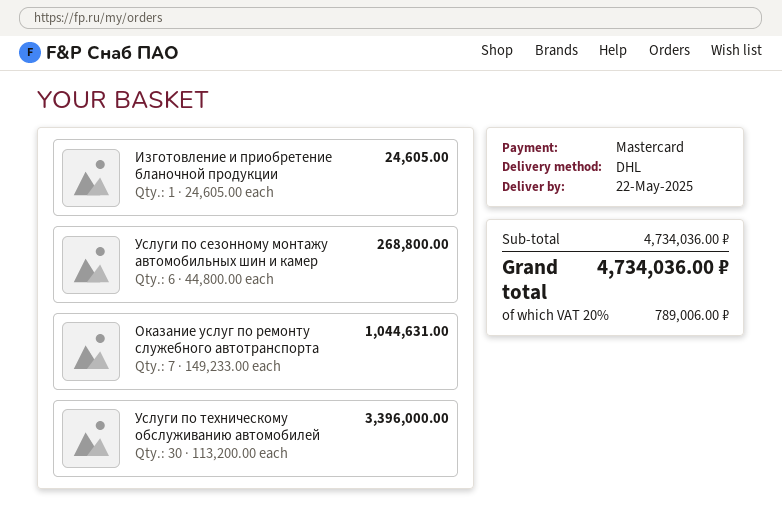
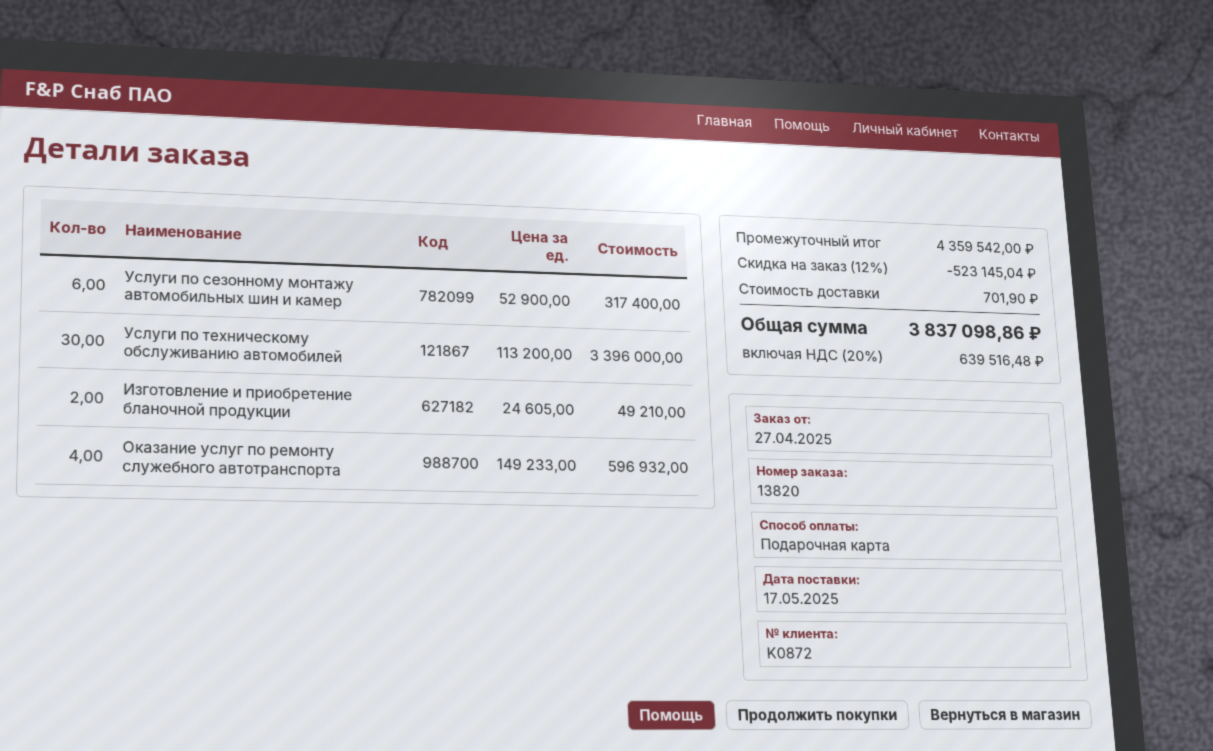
delivery date: 2025-05-22 -> 2025-05-17
payment method: Mastercard -> gift card
Изготовление и приобретение бланочной продукции: 1 x 24605.00 = 24605.00 -> 2 x 24605.00 = 49210.00
Услуги по сезонному монтажу автомобильных шин и камер: 6 x 44800.00 = 268800.00 -> 6 x 52900.00 = 317400.00
Оказание услуг по ремонту служебного автотранспорта: 7 x 149233.00 = 1044631.00 -> 4 x 149233.00 = 596932.00
subtotal: 4734036.00 -> 4359542.00
discount: none -> 12% = 523145.04
shipping: none -> 701.90
tax: 20% = 789006.00 -> 20% = 639516.48
total: 4734036.00 -> 3837098.86

